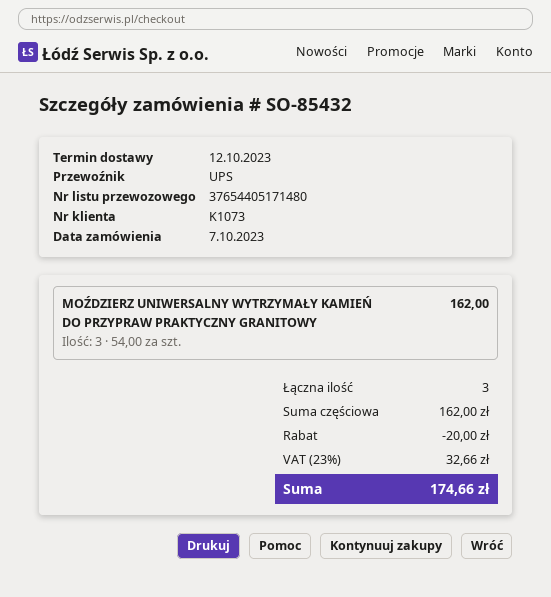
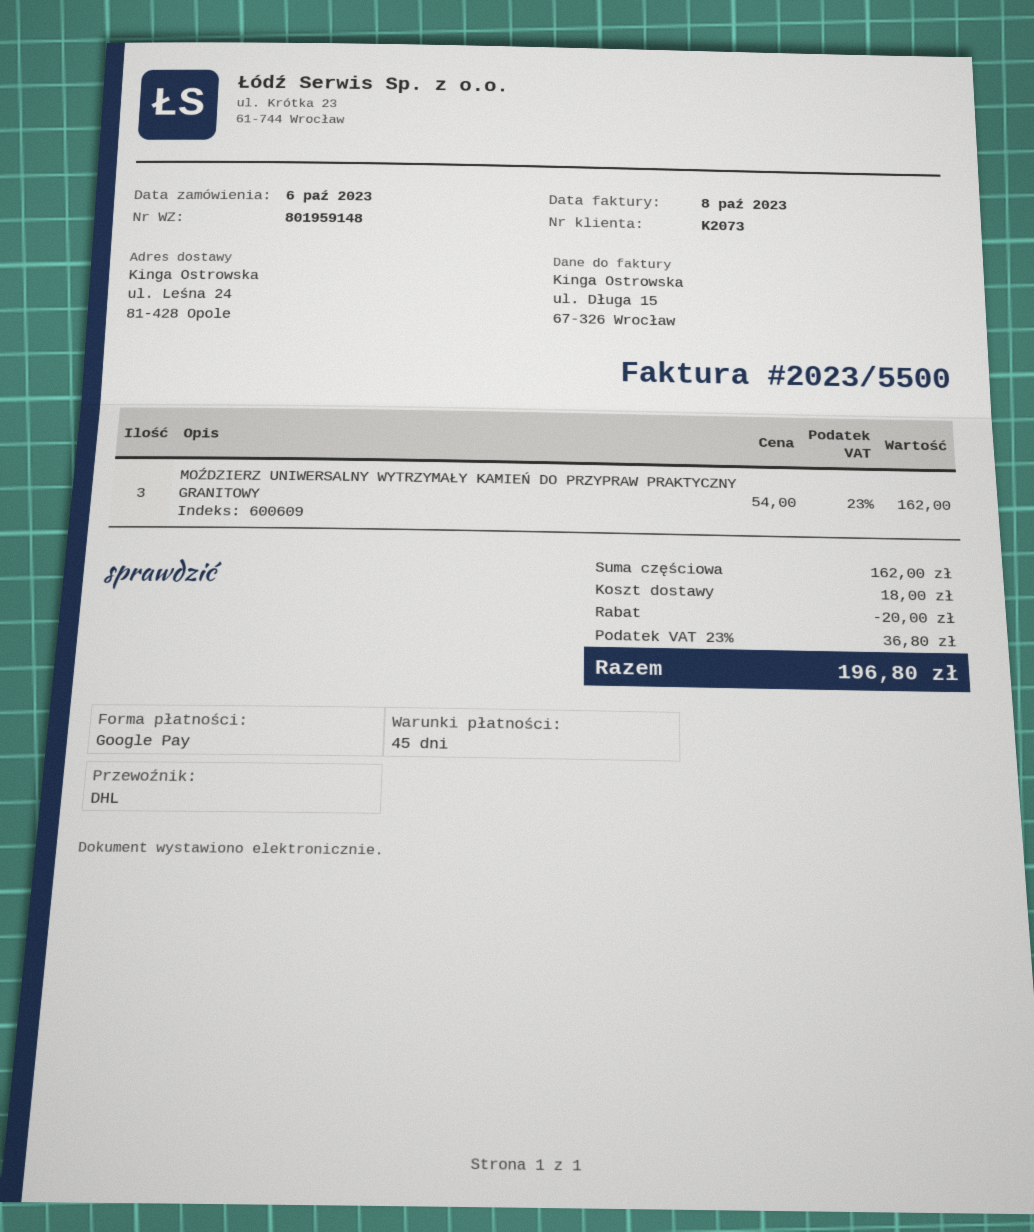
order date: 2023-10-07 -> 2023-10-06
customer number: K1073 -> K2073
shipping method: UPS -> DHL
shipping: none -> 18.00
tax: 23% = 32.66 -> 23% = 36.80
total: 174.66 -> 196.80

